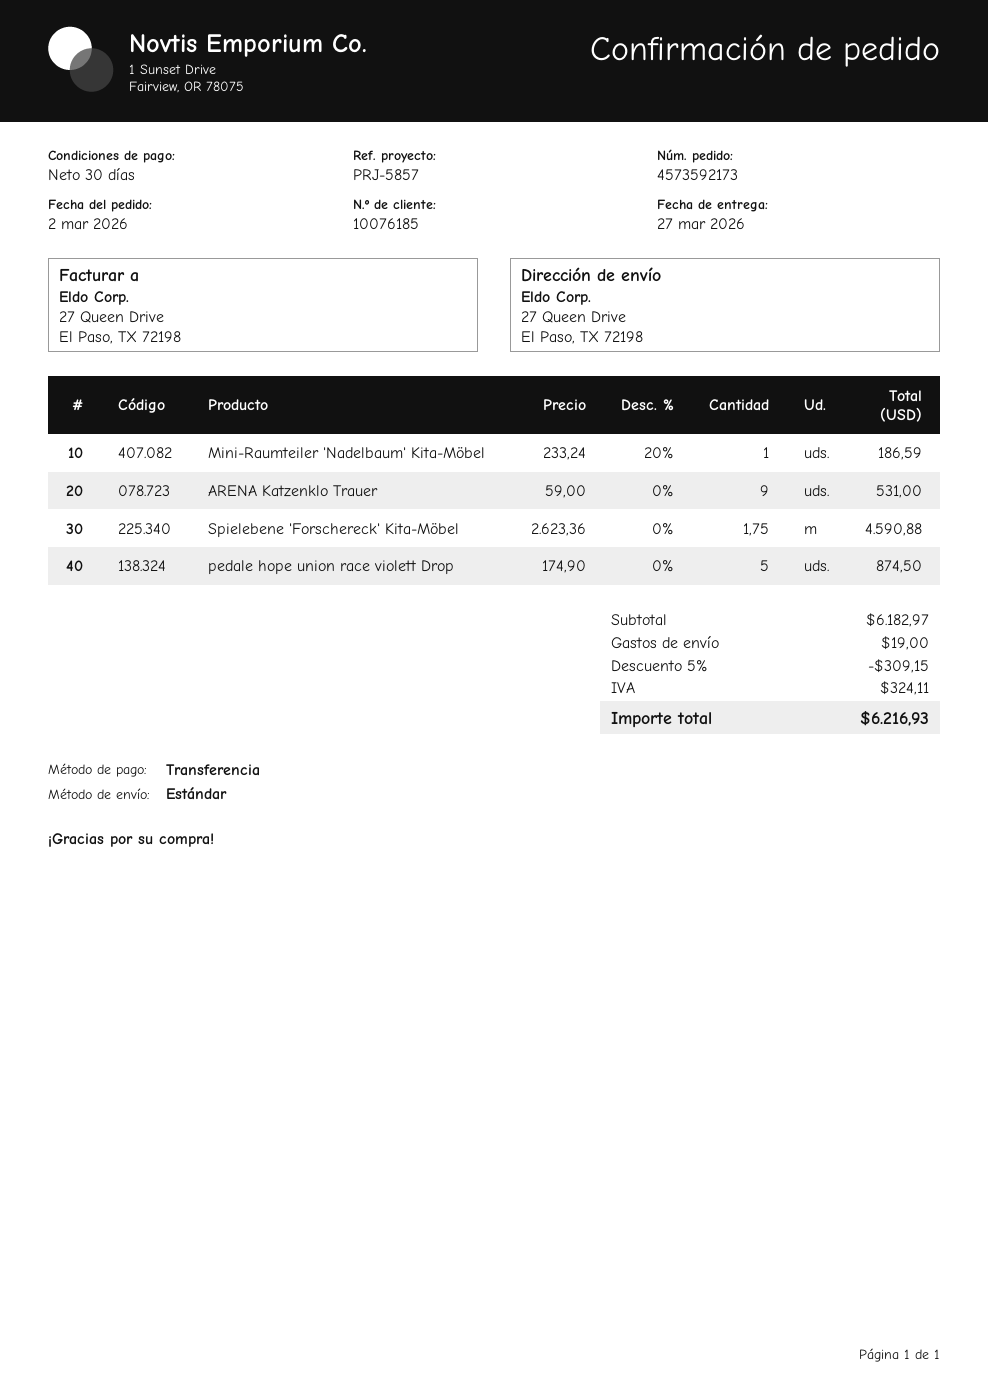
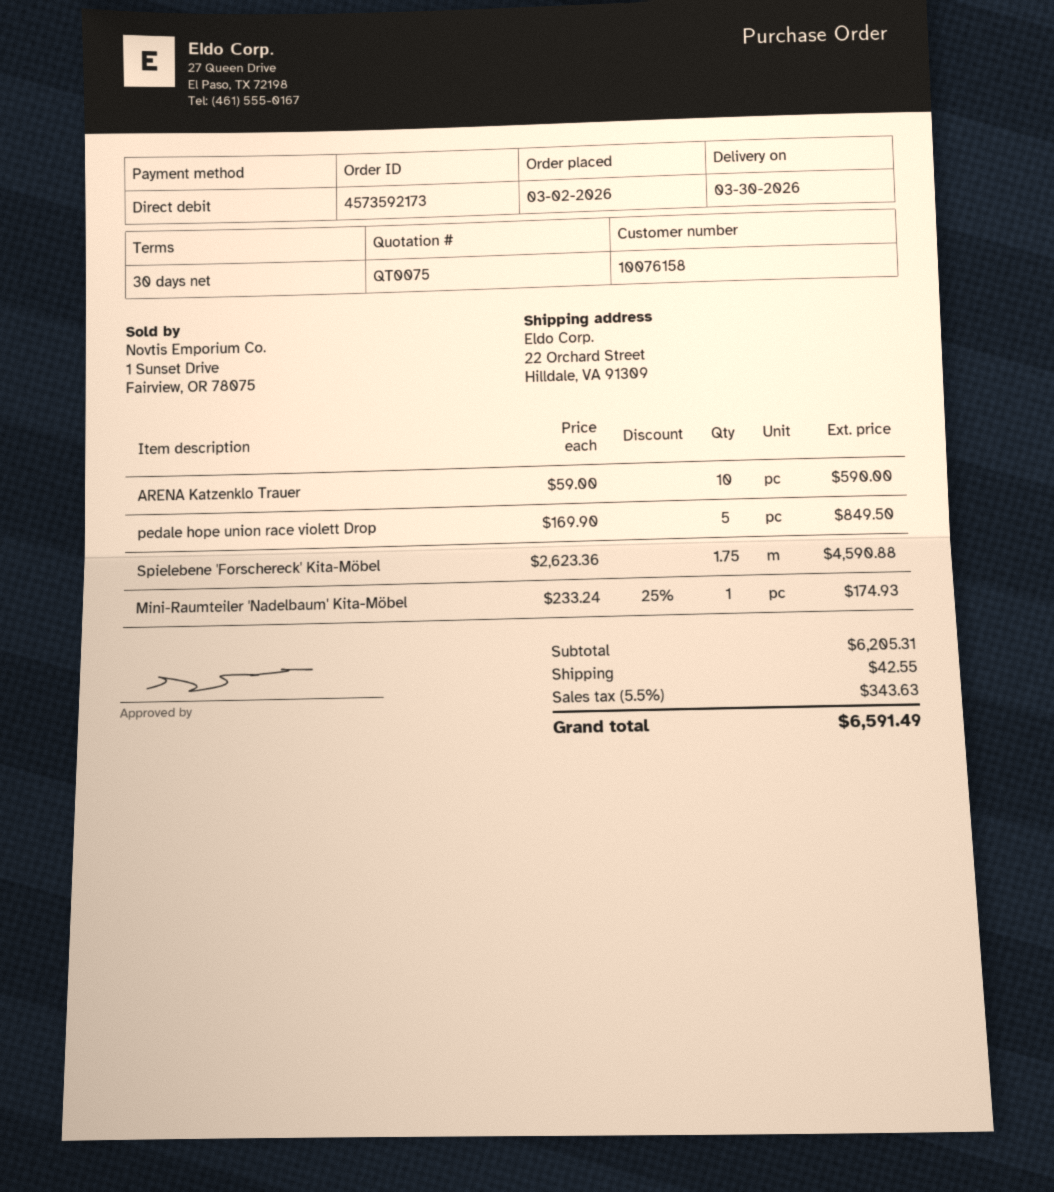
delivery date: 2026-03-27 -> 2026-03-30
customer number: 10076185 -> 10076158
payment method: bank transfer -> direct debit
ship to: 27 Queen Drive, El Paso, TX 72198 -> 22 Orchard Street, Hilldale, VA 91309
Mini-Raumteiler 'Nadelbaum' Kita-Möbel: 1 x 233.24 - 20% = 186.59 -> 1 x 233.24 - 25% = 174.93
ARENA Katzenklo Trauer: 9 x 59.00 = 531.00 -> 10 x 59.00 = 590.00
pedale hope union race violett Drop: 5 x 174.90 = 874.50 -> 5 x 169.90 = 849.50
subtotal: 6182.97 -> 6205.31
discount: 5% = 309.15 -> none
shipping: 19.00 -> 42.55
tax: 324.11 -> 343.63
total: 6216.93 -> 6591.49

